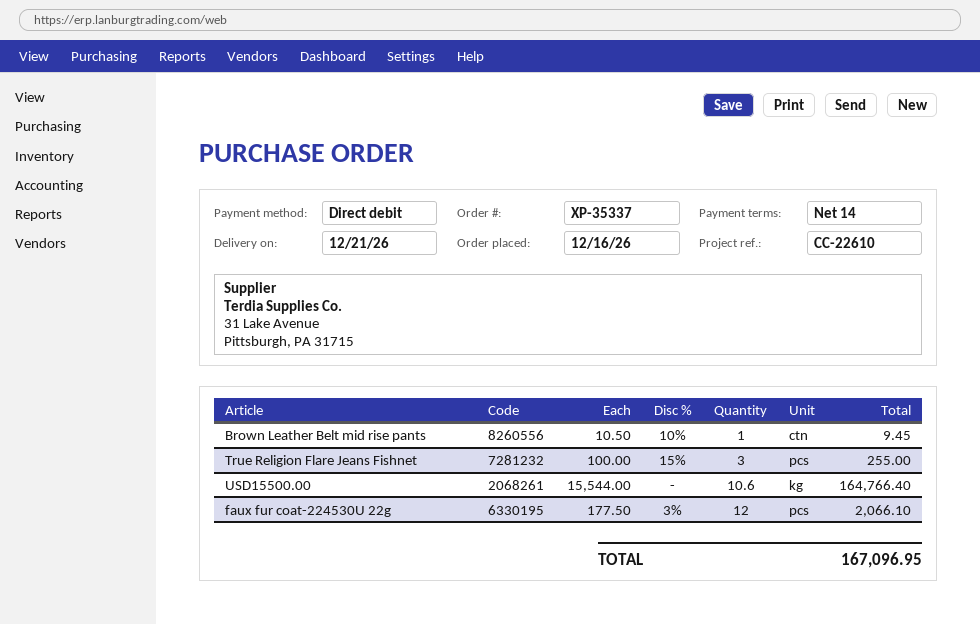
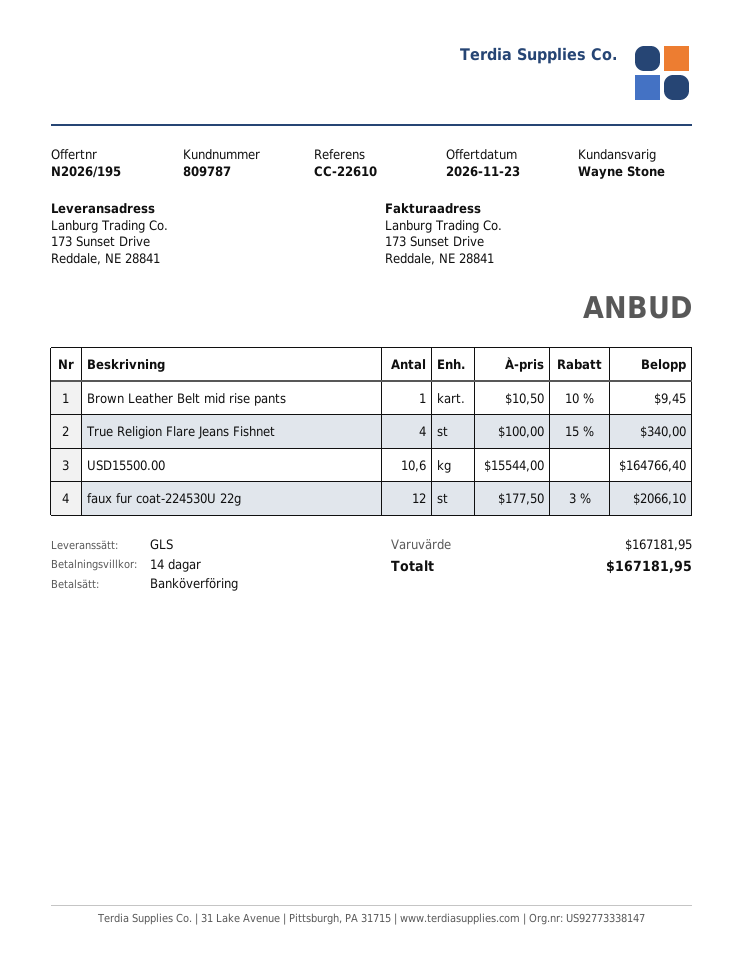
payment method: direct debit -> bank transfer
True Religion Flare Jeans Fishnet: 3 x 100.00 - 15% = 255.00 -> 4 x 100.00 - 15% = 340.00
total: 167096.95 -> 167181.95

